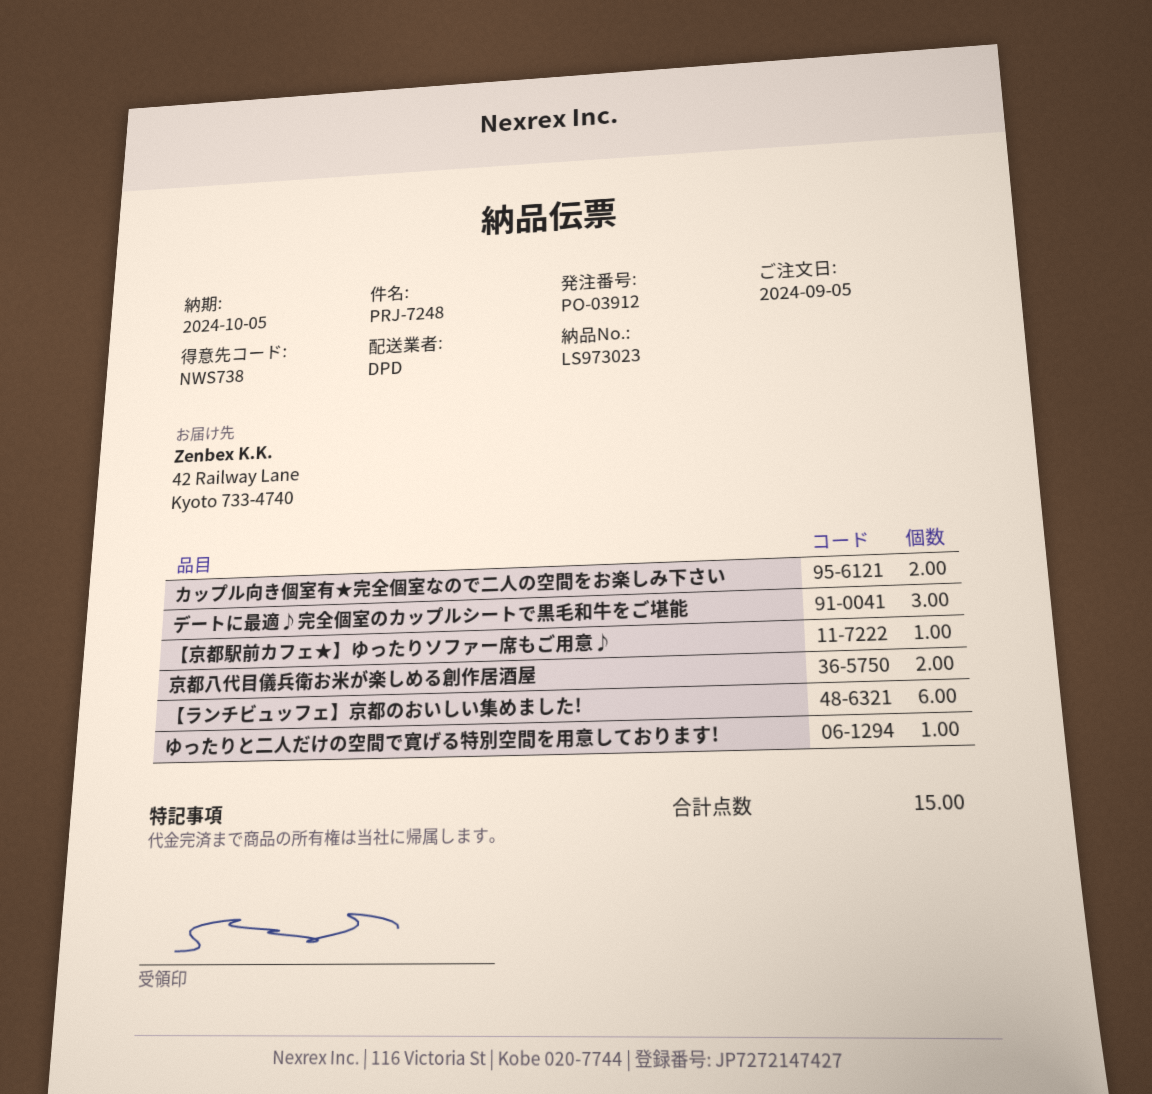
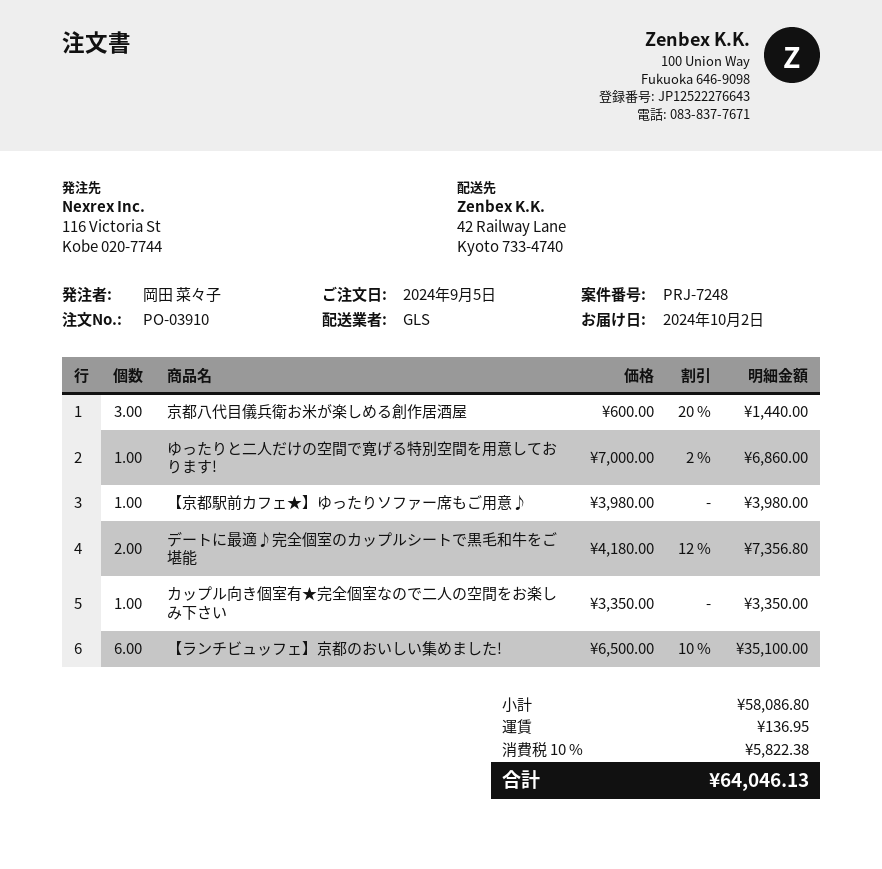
order number: PO-03912 -> PO-03910
delivery date: 2024-10-05 -> 2024-10-02
shipping method: DPD -> GLS
カップル向き個室有★完全個室なので二人の空間をお楽しみ下さい: 2 -> 1
デートに最適♪完全個室のカップルシートで黒毛和牛をご堪能: 3 -> 2
京都八代目儀兵衛お米が楽しめる創作居酒屋: 2 -> 3

